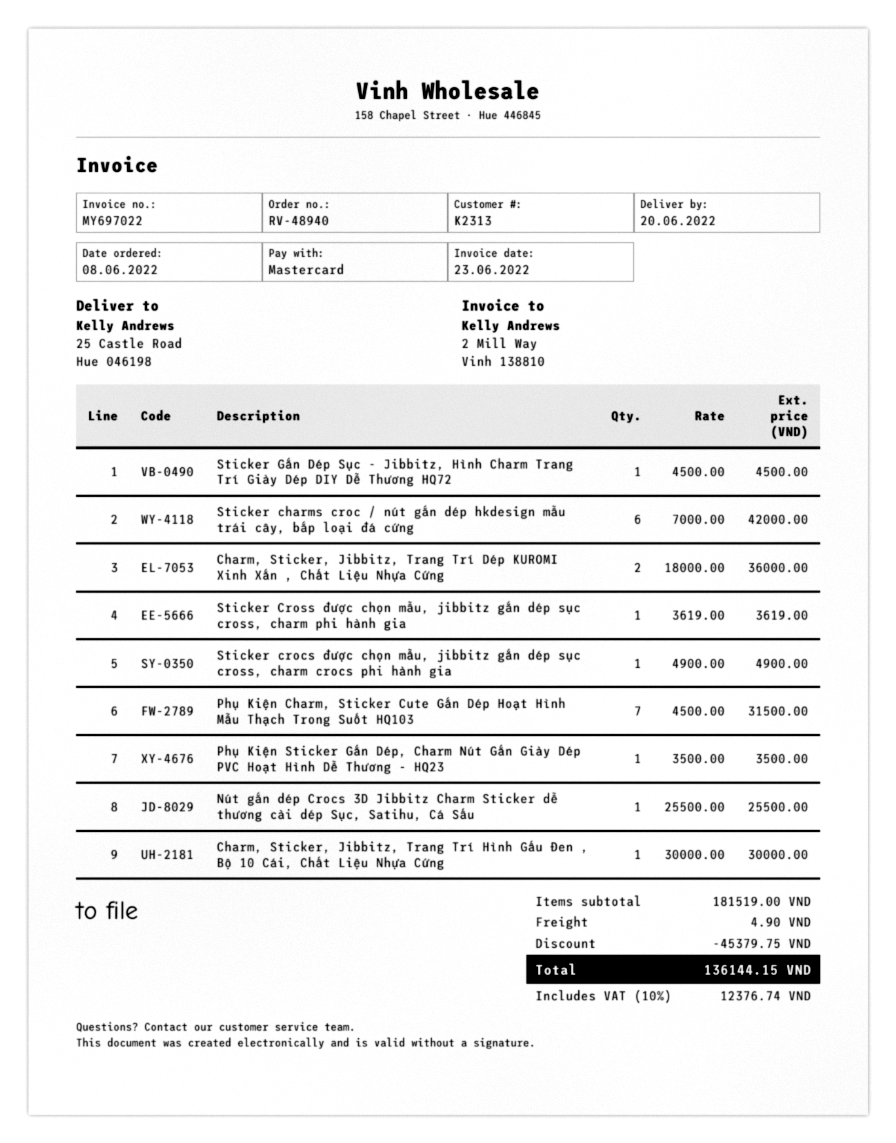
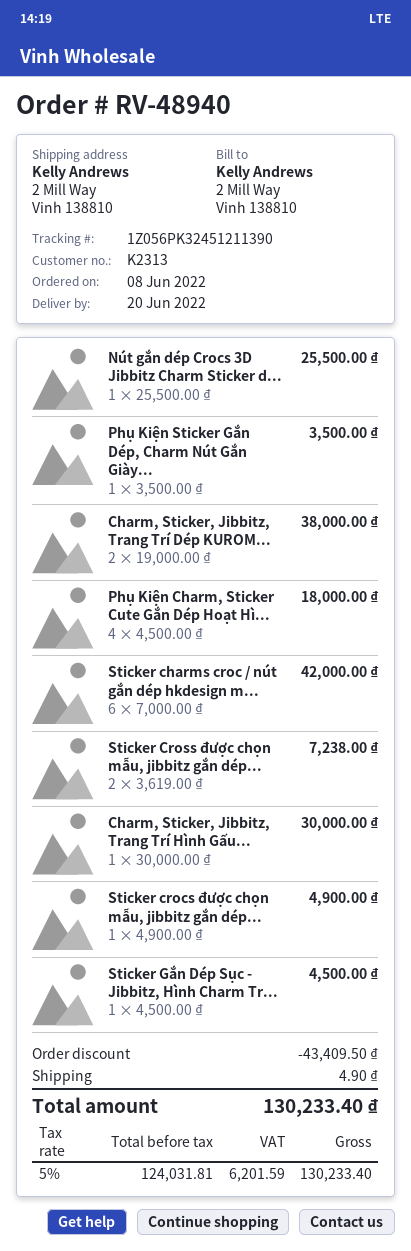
ship to: 25 Castle Road, Hue 046198 -> 2 Mill Way, Vinh 138810
Charm, Sticker, Jibbitz, Trang Trí Dép KUROMI Xinh Xắn , Chất Liệu Nhựa Cứng: 2 x 18000.00 = 36000.00 -> 2 x 19000.00 = 38000.00
Sticker Cross được chọn mẫu, jibbitz gắn dép sục cross, charm phi hành gia: 1 x 3619.00 = 3619.00 -> 2 x 3619.00 = 7238.00
Phụ Kiện Charm, Sticker Cute Gắn Dép Hoạt Hình Mẫu Thạch Trong Suốt HQ103: 7 x 4500.00 = 31500.00 -> 4 x 4500.00 = 18000.00
discount: 45379.75 -> 43409.50
tax: 10% = 12376.74 -> 5% = 6201.59
total: 136144.15 -> 130233.40

